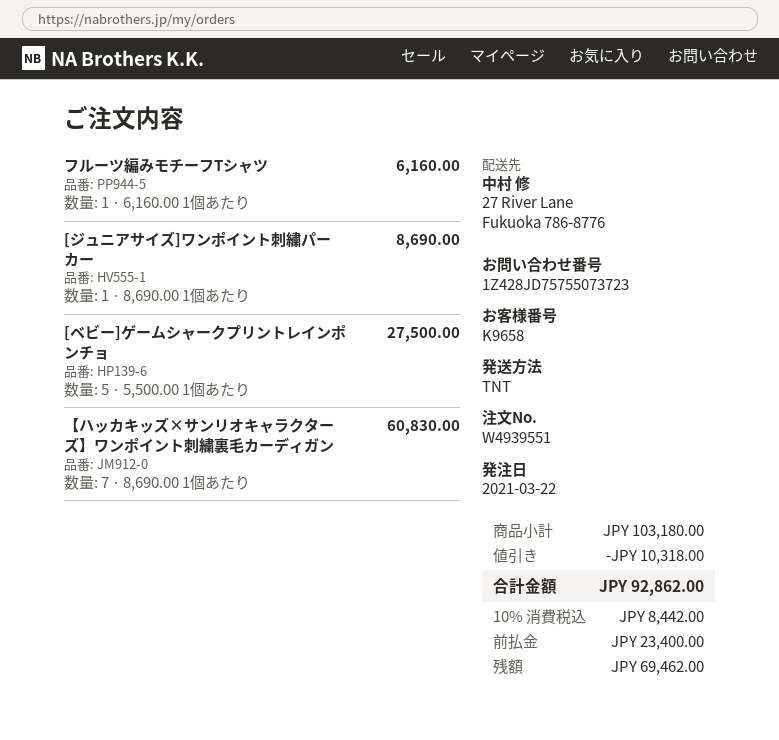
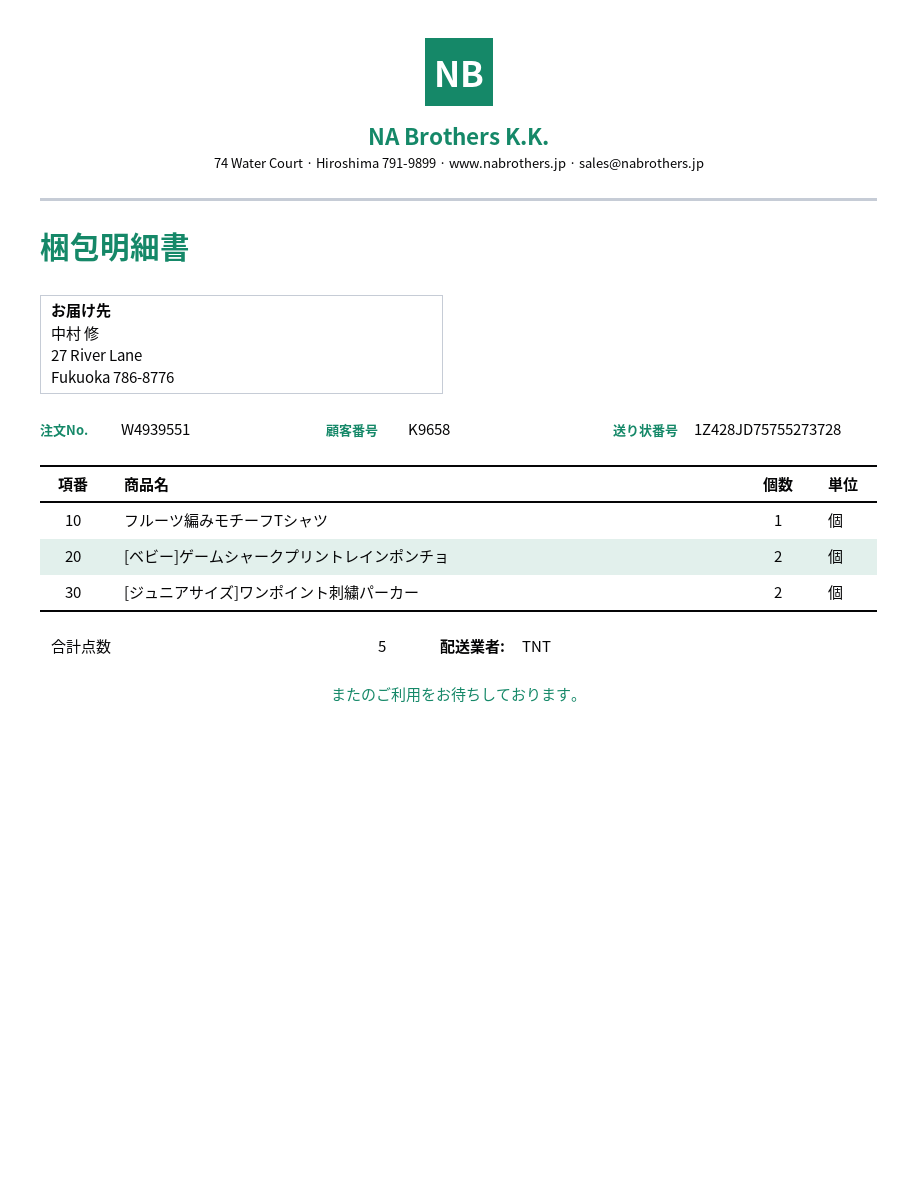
tracking number: 1Z428JD75755073723 -> 1Z428JD75755273728
[ジュニアサイズ]ワンポイント刺繍パーカー: 1 -> 2
[ベビー]ゲームシャークプリントレインポンチョ: 5 -> 2
【ハッカキッズ×サンリオキャラクターズ】ワンポイント刺繍裏毛カーディガン: 7 -> none

